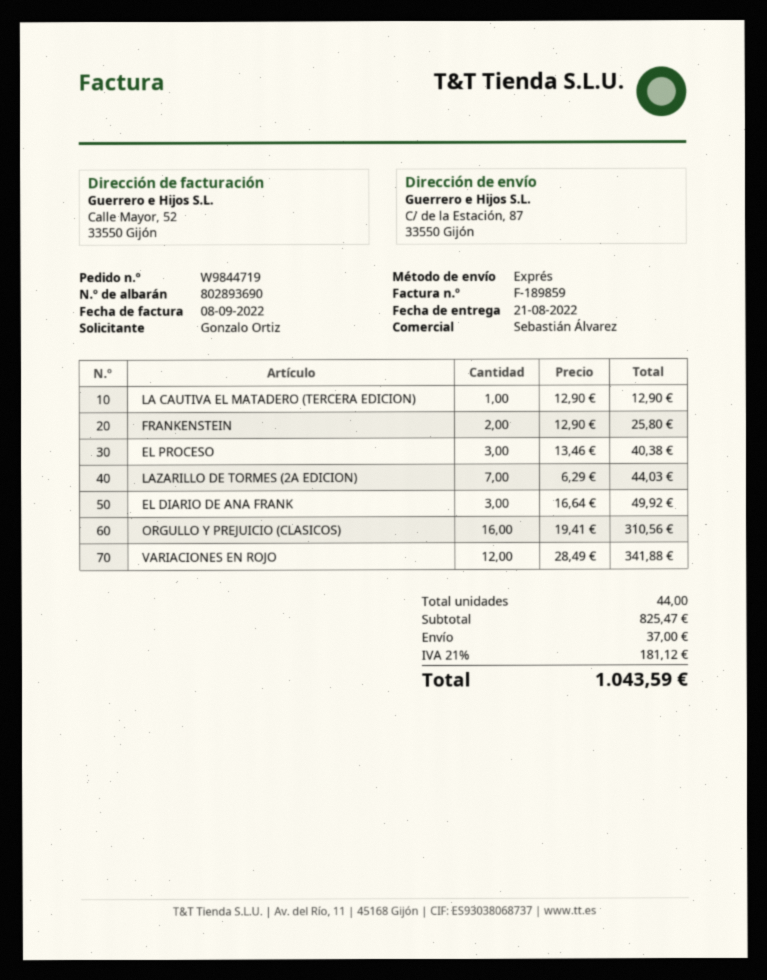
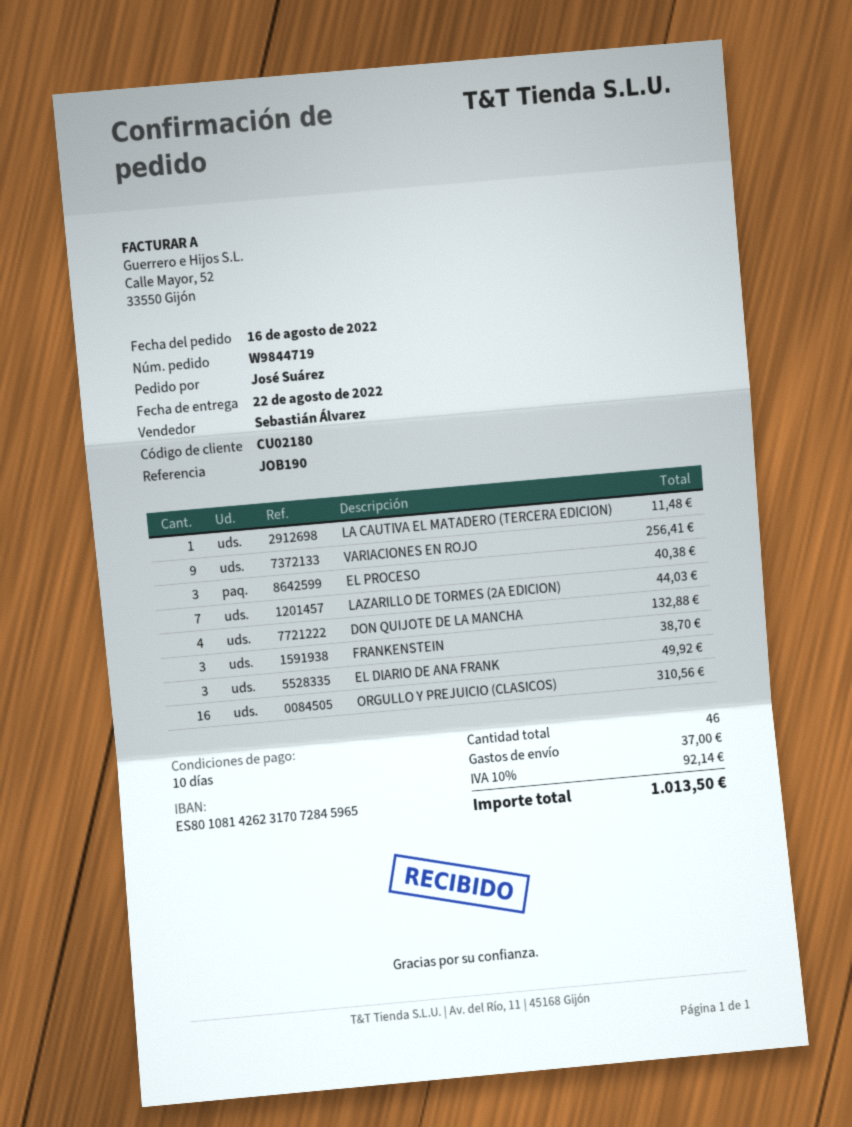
delivery date: 2022-08-21 -> 2022-08-22
ordered by: Gonzalo Ortiz -> José Suárez
LA CAUTIVA EL MATADERO (TERCERA EDICION): 1 for 12.90 -> 1 for 11.48
FRANKENSTEIN: 2 for 25.80 -> 3 for 38.70
VARIACIONES EN ROJO: 12 for 341.88 -> 9 for 256.41
DON QUIJOTE DE LA MANCHA: none -> 4 for 132.88
total quantity: 44 -> 46
tax: 21% = 181.12 -> 10% = 92.14
total: 1043.59 -> 1013.50

